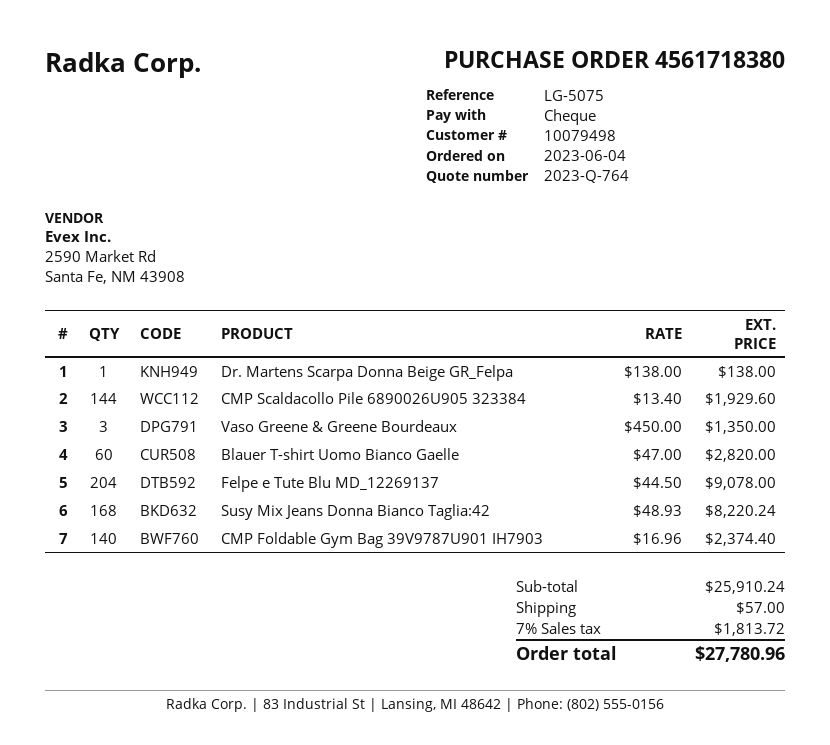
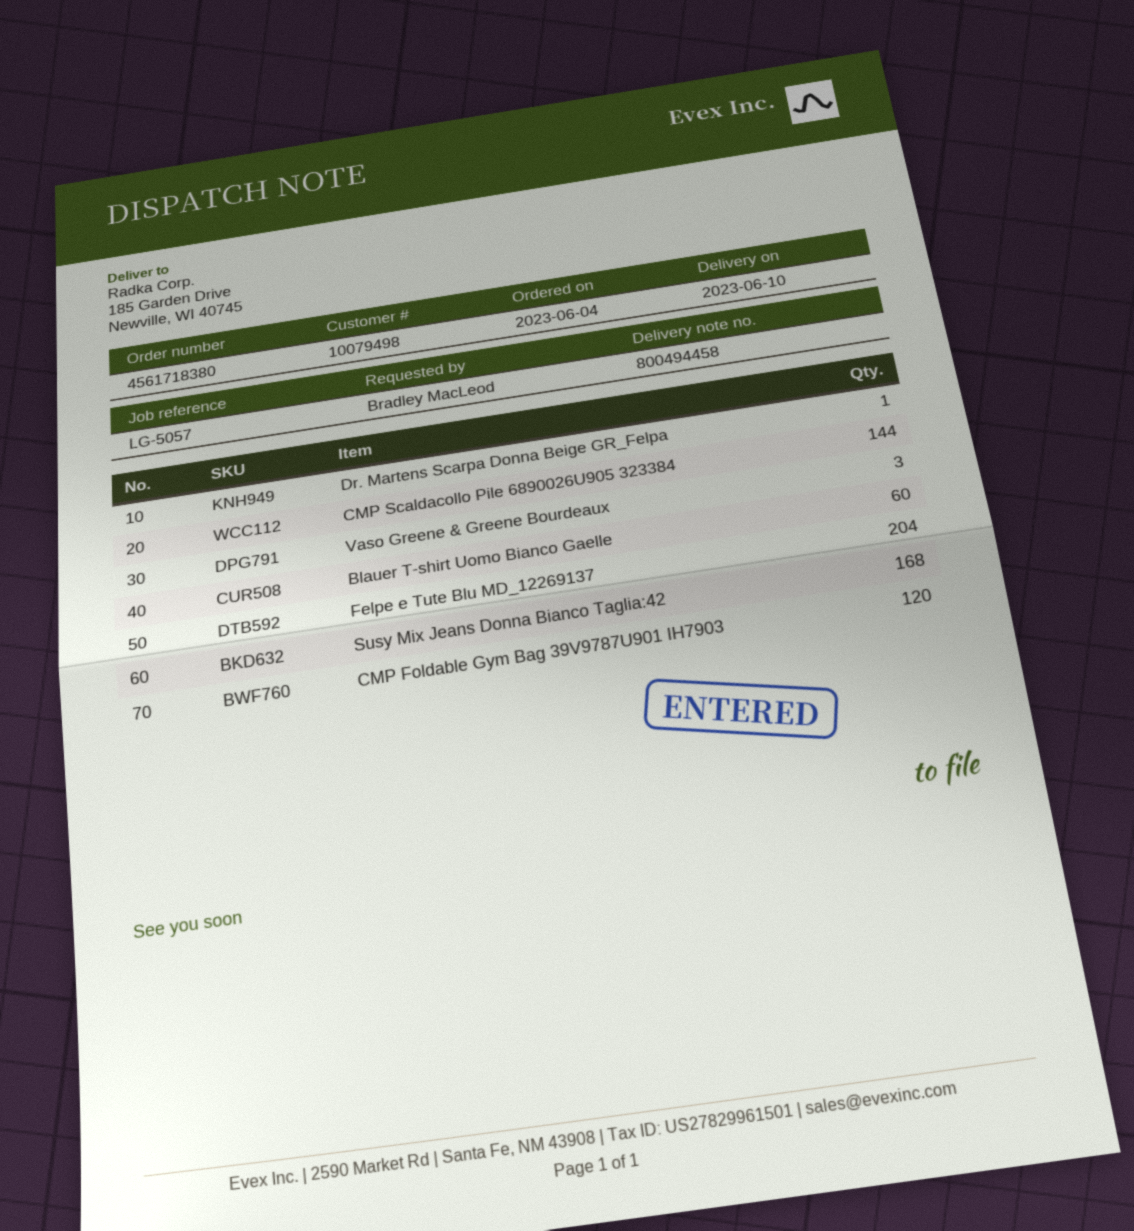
reference: LG-5075 -> LG-5057
CMP Foldable Gym Bag 39V9787U901 IH7903: 140 -> 120

